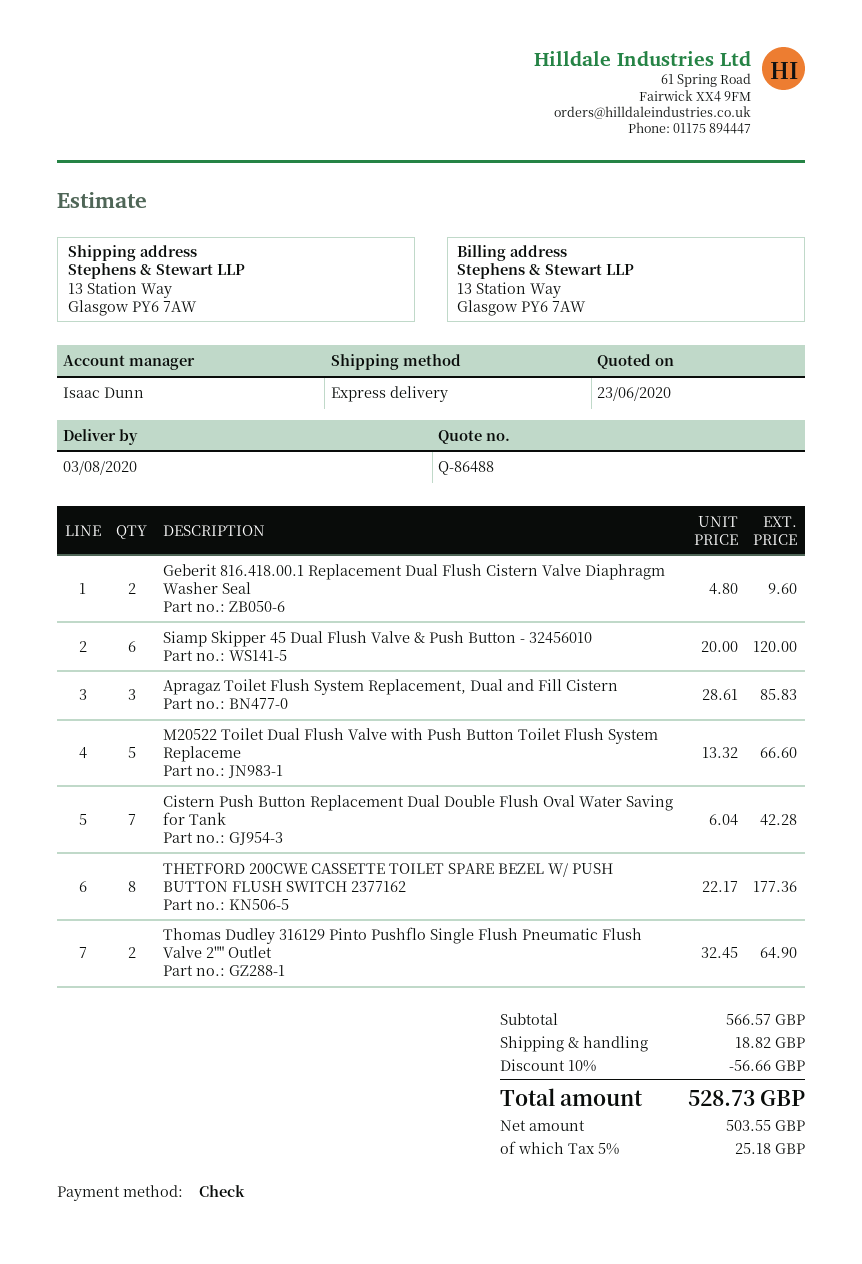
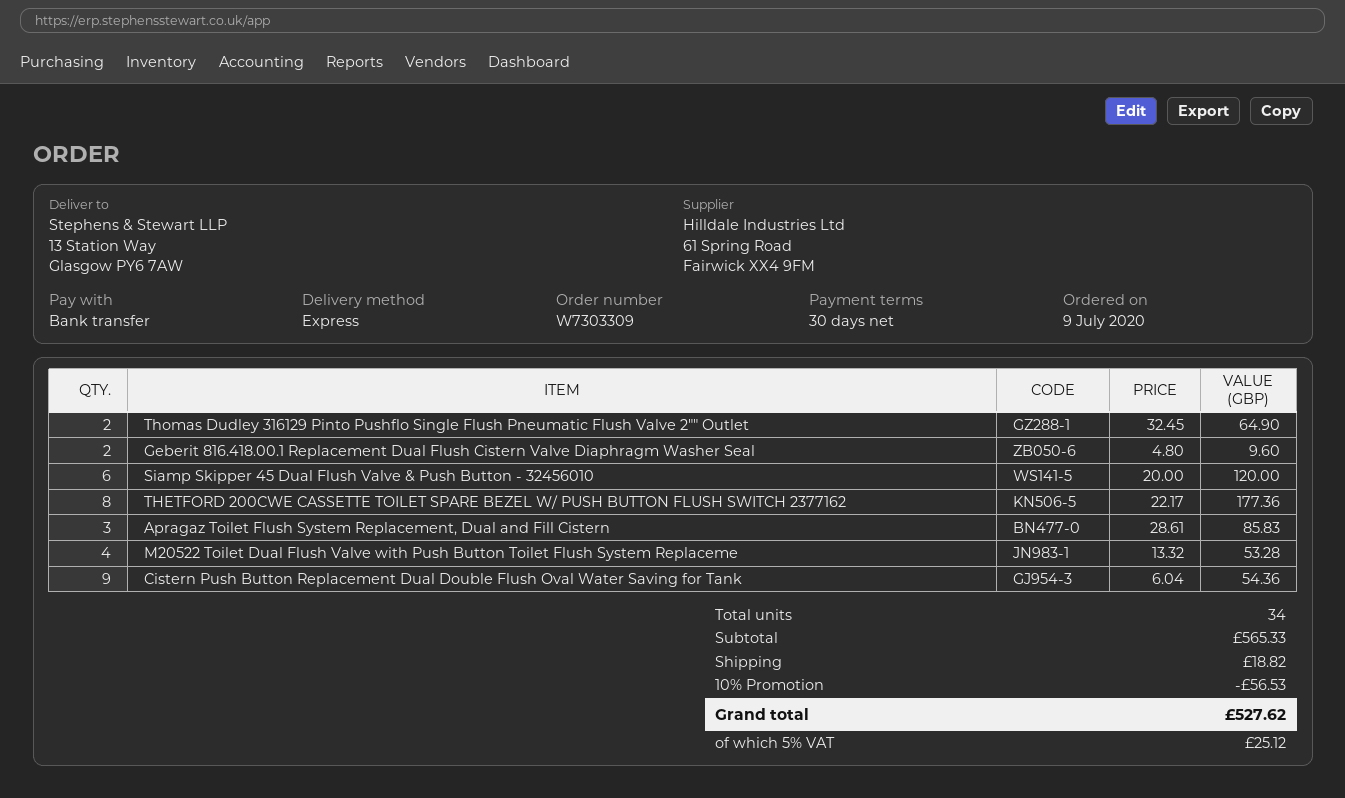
payment method: cheque -> bank transfer
M20522 Toilet Dual Flush Valve with Push Button Toilet Flush System Replaceme: 5 x 13.32 = 66.60 -> 4 x 13.32 = 53.28
Cistern Push Button Replacement Dual Double Flush Oval Water Saving for Tank: 7 x 6.04 = 42.28 -> 9 x 6.04 = 54.36
subtotal: 566.57 -> 565.33
discount: 10% = 56.66 -> 10% = 56.53
tax: 5% = 25.18 -> 5% = 25.12
total: 528.73 -> 527.62

